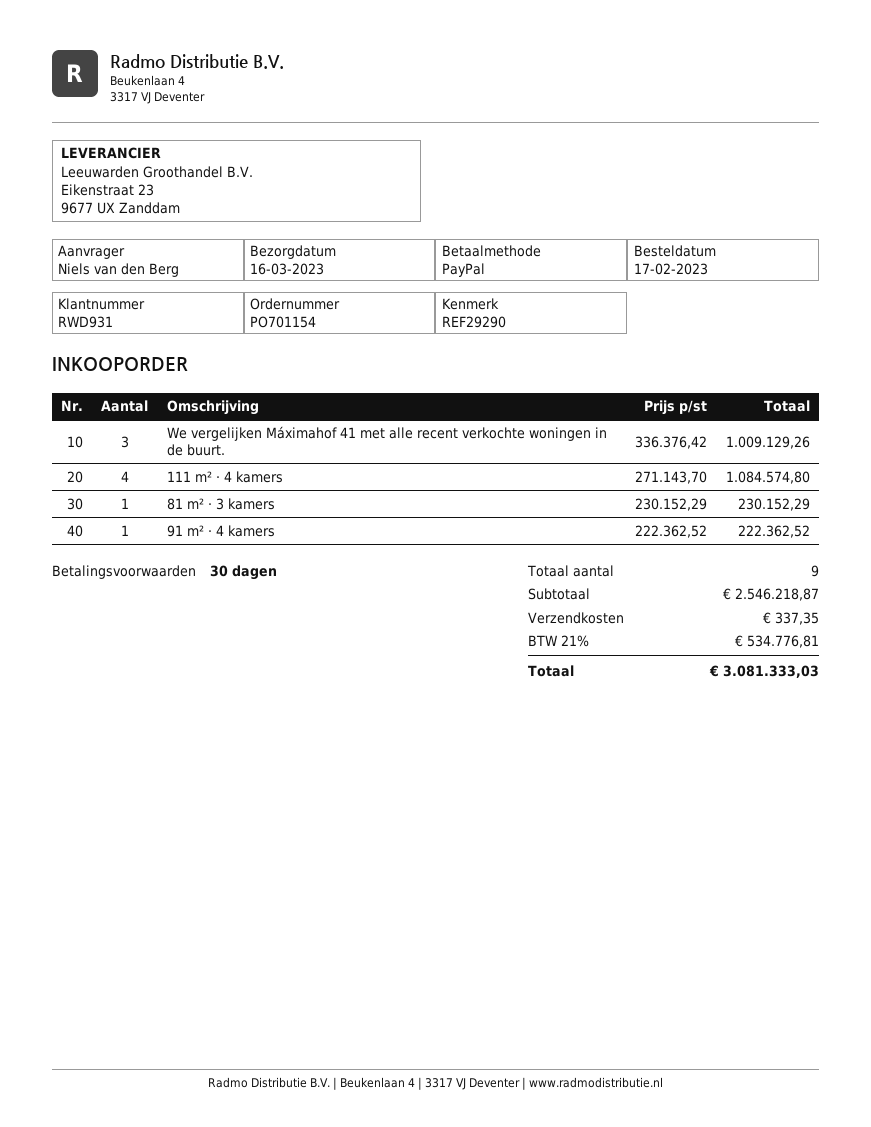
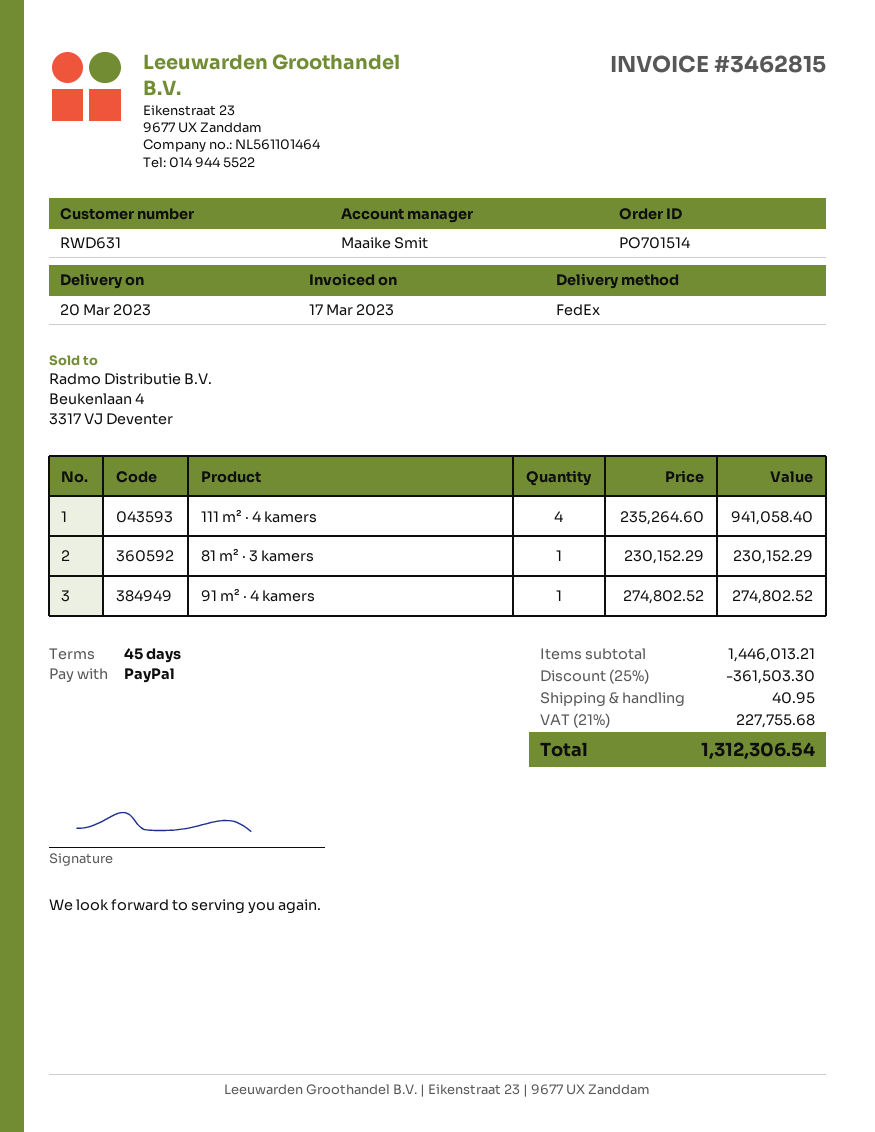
order number: PO701154 -> PO701514
delivery date: 2023-03-16 -> 2023-03-20
payment terms: 30 days -> 45 days
customer number: RWD931 -> RWD631
We vergelijken Máximahof 41 met alle recent verkochte woningen in de buurt.: 3 x 336376.42 = 1009129.26 -> none
111 m² · 4 kamers: 4 x 271143.70 = 1084574.80 -> 4 x 235264.60 = 941058.40
91 m² · 4 kamers: 1 x 222362.52 = 222362.52 -> 1 x 274802.52 = 274802.52
subtotal: 2546218.87 -> 1446013.21
discount: none -> 25% = 361503.30
shipping: 337.35 -> 40.95
tax: 21% = 534776.81 -> 21% = 227755.68
total: 3081333.03 -> 1312306.54

